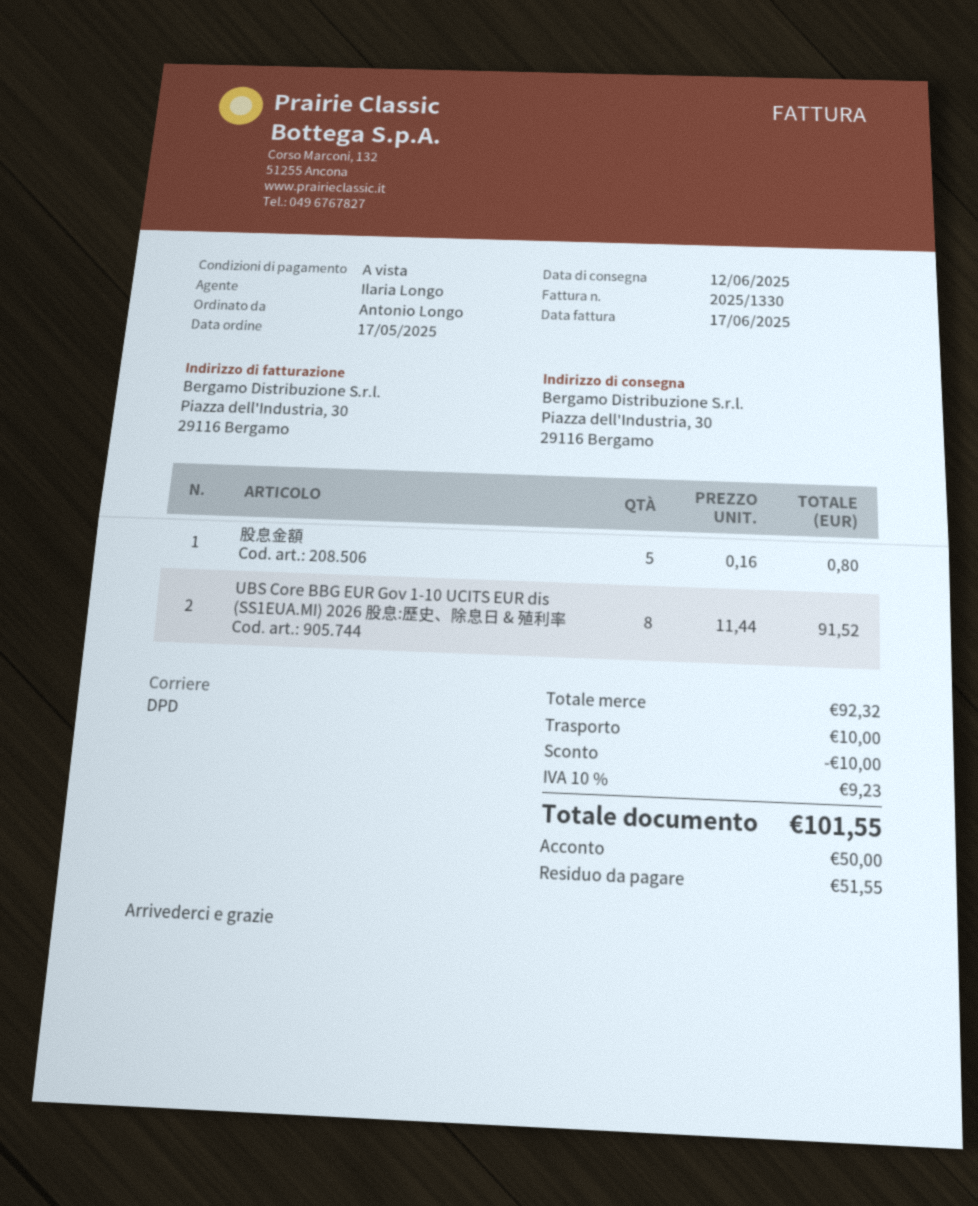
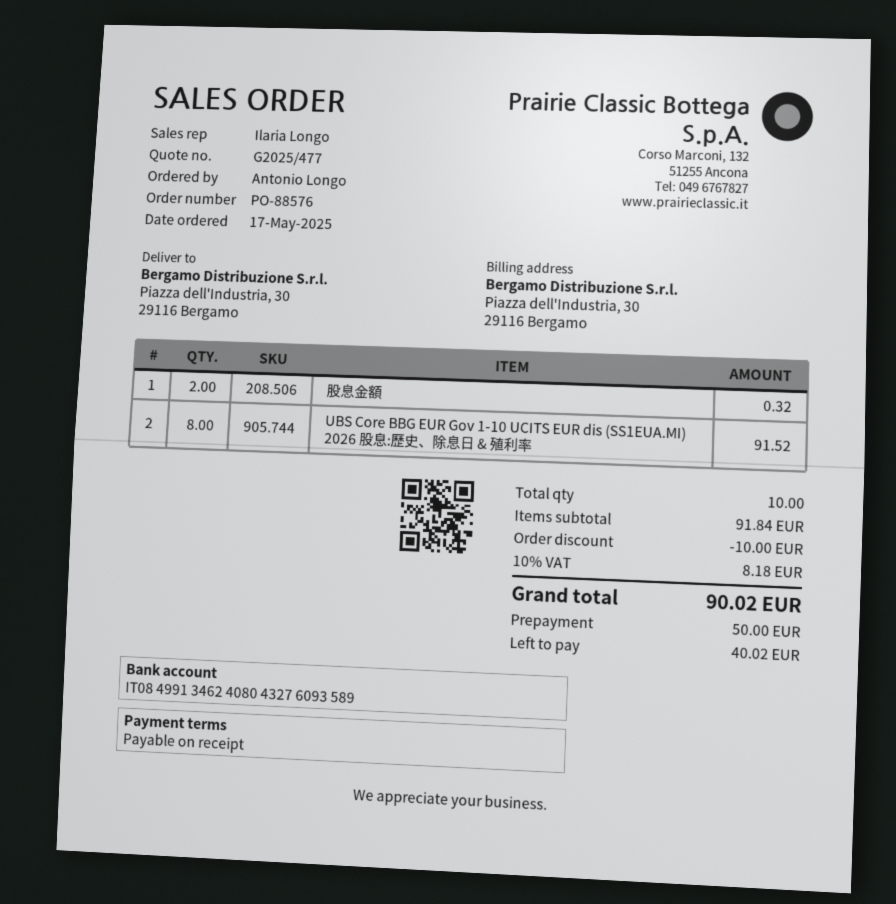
股息金額: 5 for 0.80 -> 2 for 0.32
subtotal: 92.32 -> 91.84
shipping: 10.00 -> none
tax: 10% = 9.23 -> 10% = 8.18
total: 101.55 -> 90.02
balance: 51.55 -> 40.02

